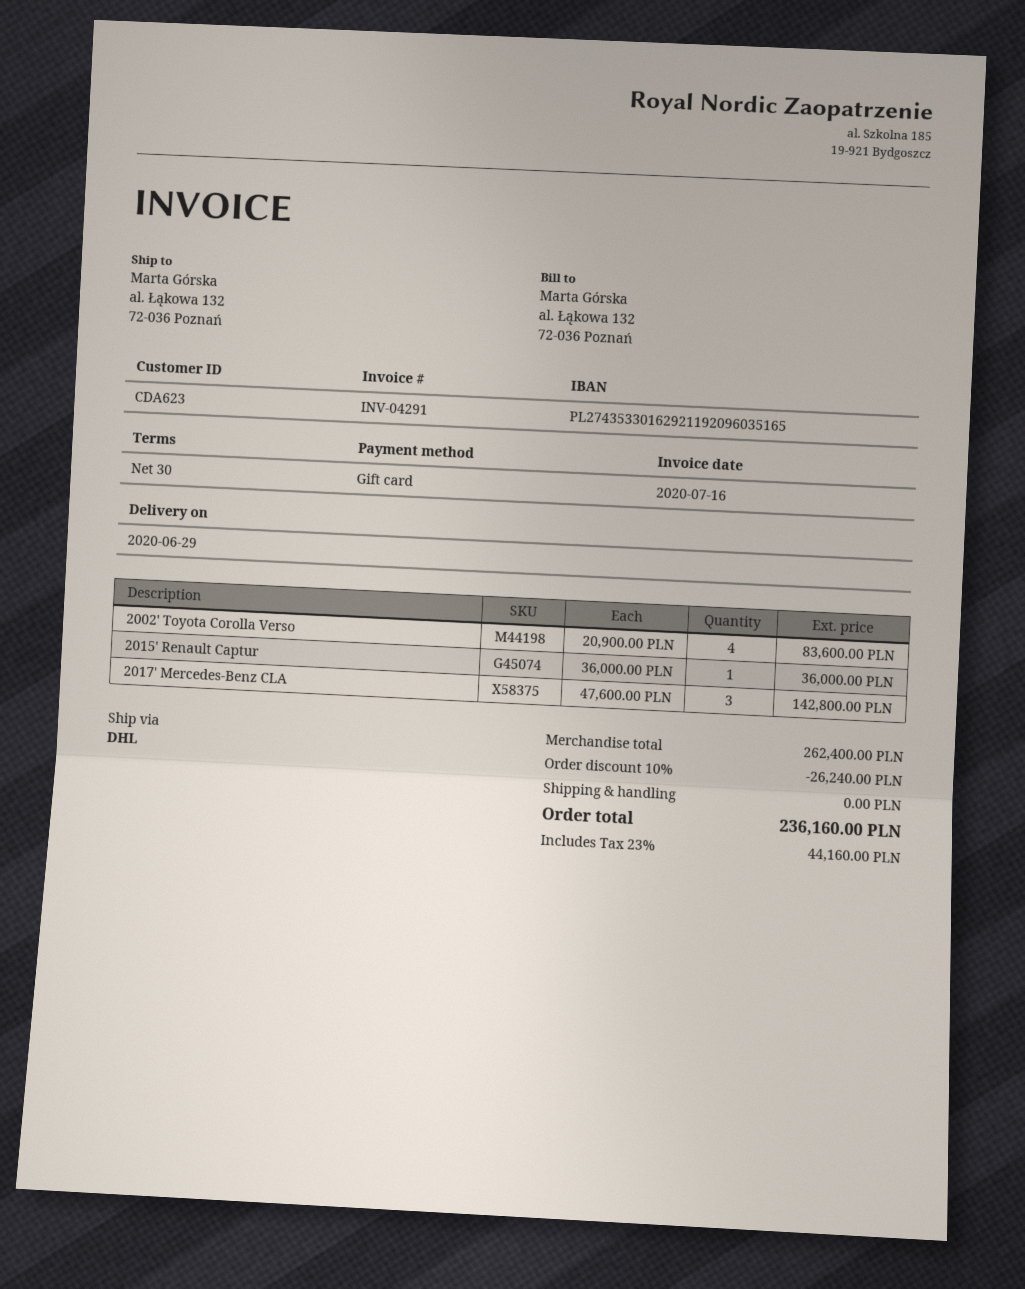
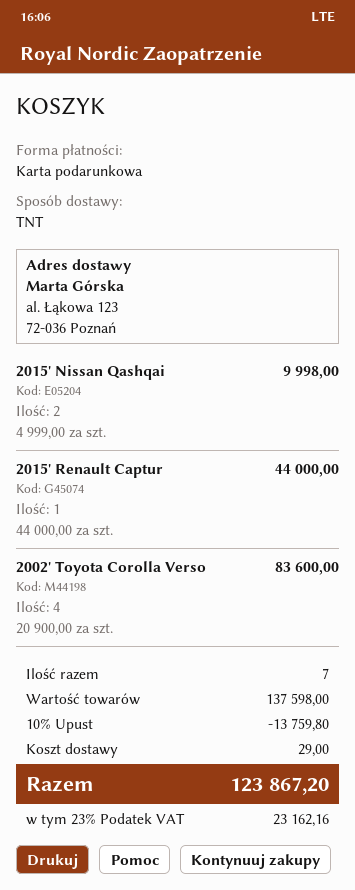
shipping method: DHL -> TNT
ship to: al. Łąkowa 132, 72-036 Poznań -> al. Łąkowa 123, 72-036 Poznań
2015' Renault Captur: 1 x 36000.00 = 36000.00 -> 1 x 44000.00 = 44000.00
2017' Mercedes-Benz CLA: 3 x 47600.00 = 142800.00 -> none
2015' Nissan Qashqai: none -> 2 x 4999.00 = 9998.00
subtotal: 262400.00 -> 137598.00
discount: 10% = 26240.00 -> 10% = 13759.80
shipping: 0.00 -> 29.00
tax: 23% = 44160.00 -> 23% = 23162.16
total: 236160.00 -> 123867.20

